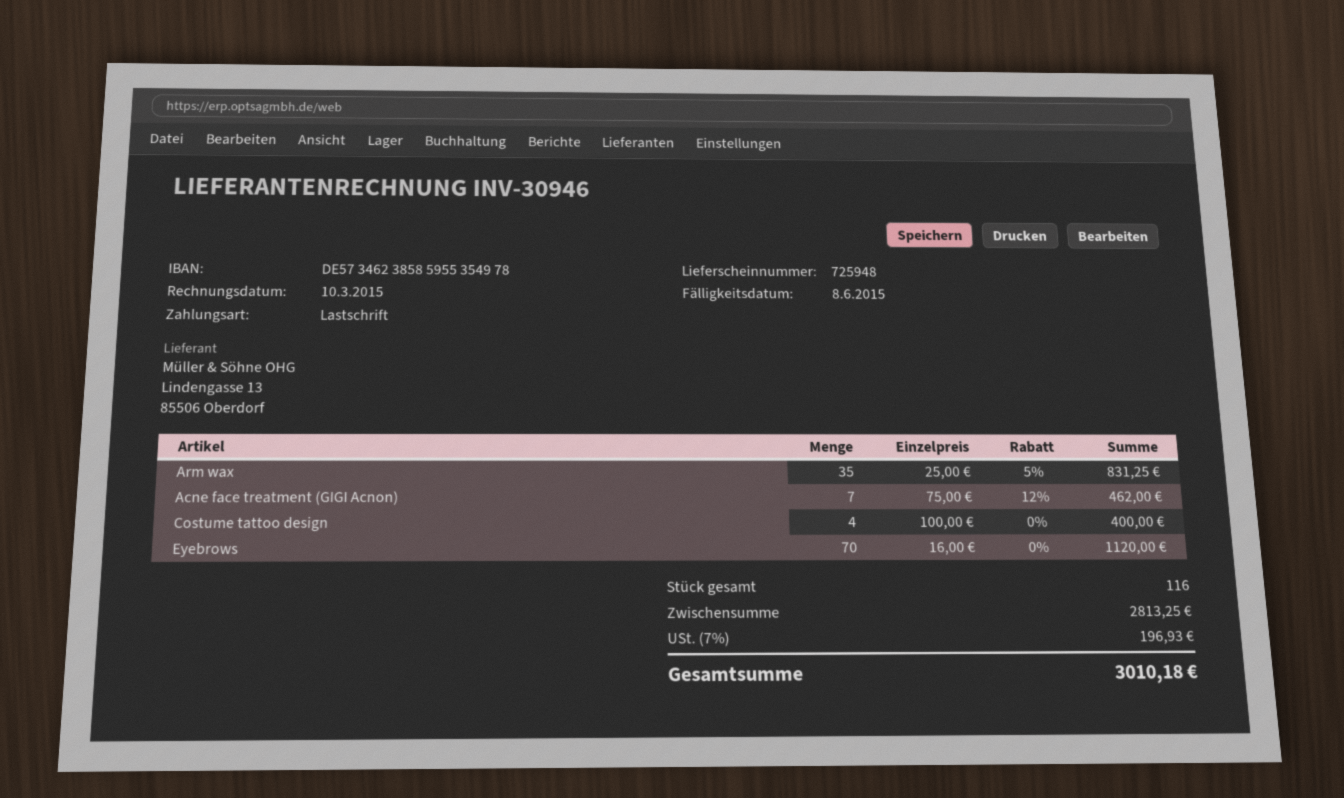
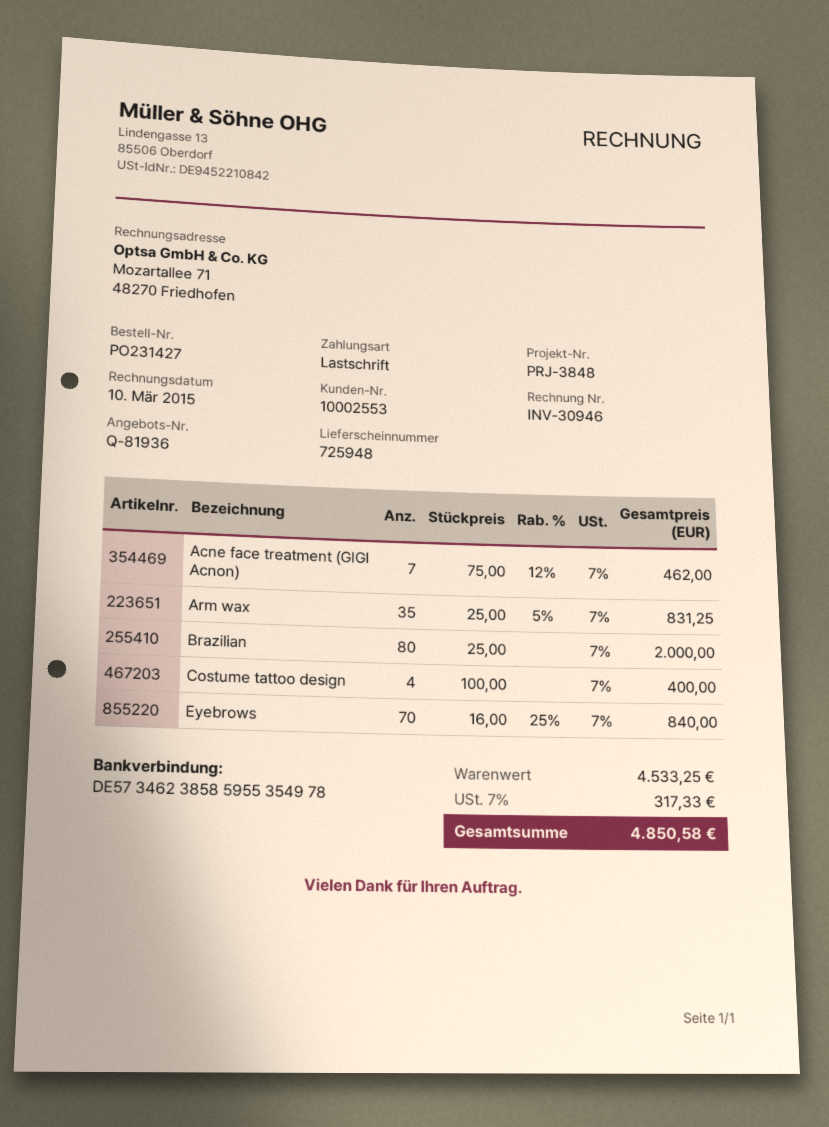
Eyebrows: 70 x 16.00 = 1120.00 -> 70 x 16.00 - 25% = 840.00
Brazilian: none -> 80 x 25.00 = 2000.00
subtotal: 2813.25 -> 4533.25
tax: 7% = 196.93 -> 7% = 317.33
total: 3010.18 -> 4850.58

